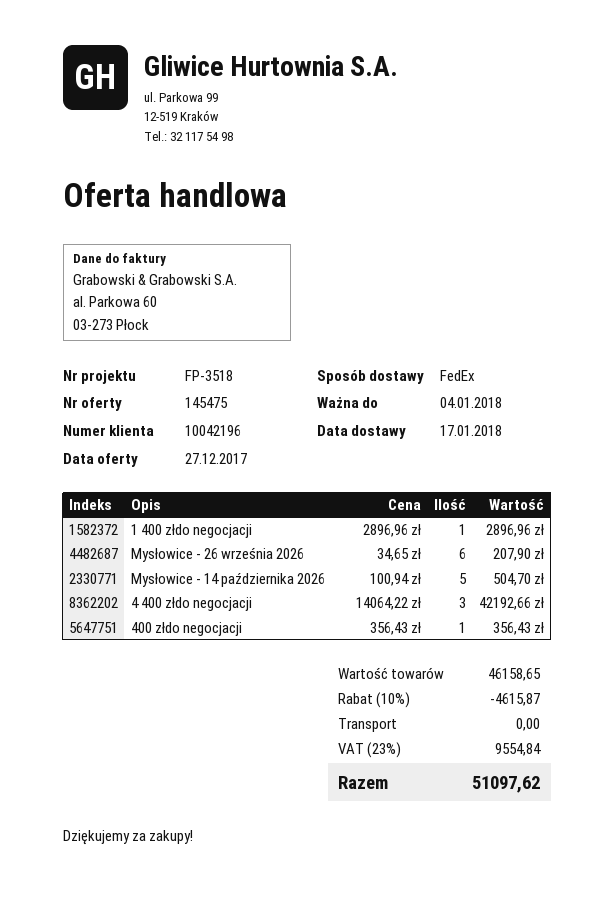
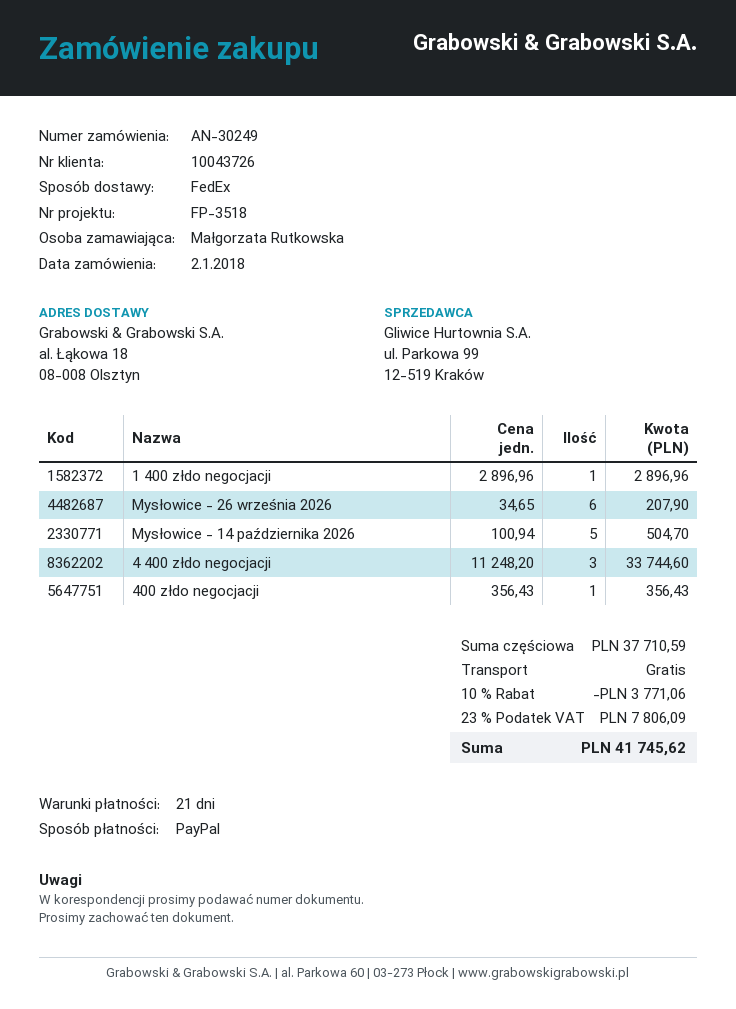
customer number: 10042196 -> 10043726
4 400 złdo negocjacji: 3 x 14064.22 = 42192.66 -> 3 x 11248.20 = 33744.60
subtotal: 46158.65 -> 37710.59
discount: 10% = 4615.87 -> 10% = 3771.06
tax: 23% = 9554.84 -> 23% = 7806.09
total: 51097.62 -> 41745.62

